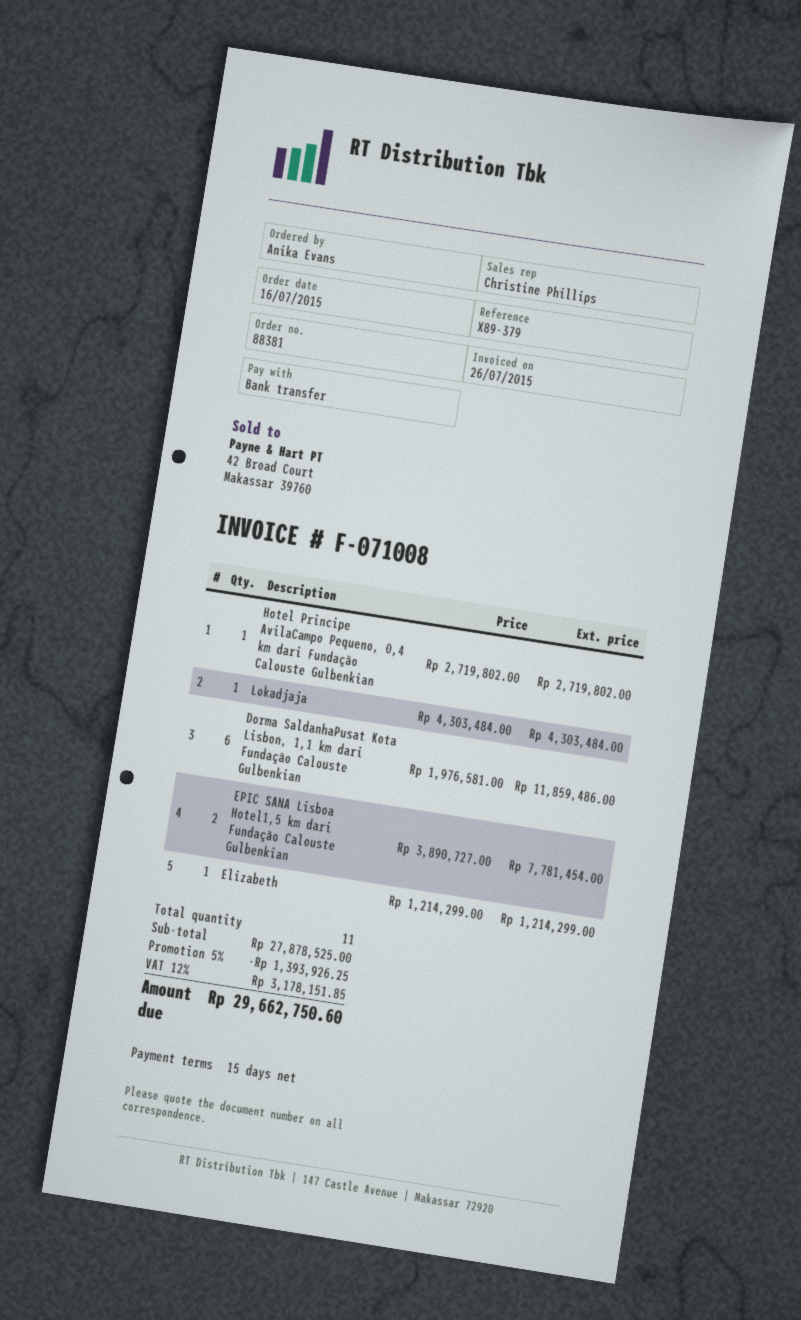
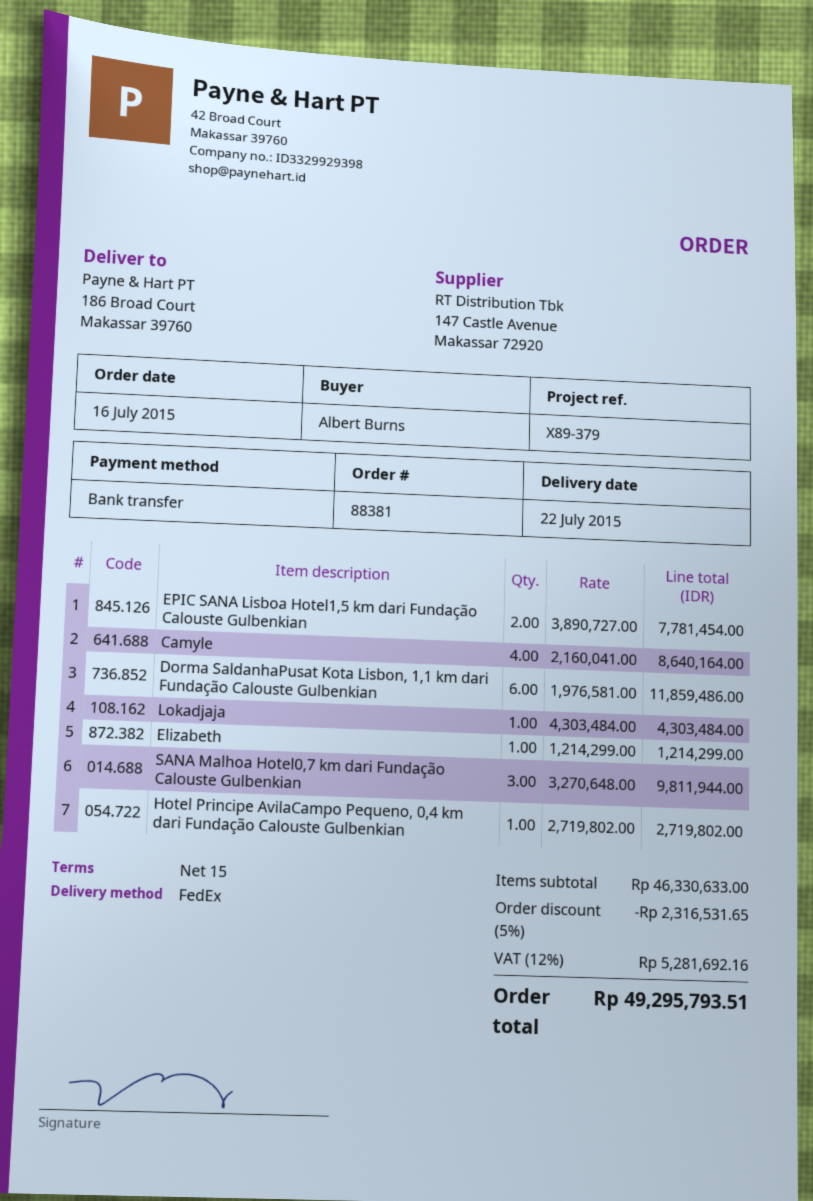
ordered by: Anika Evans -> Albert Burns
Camyle: none -> 4 x 2160041.00 = 8640164.00
SANA Malhoa Hotel0,7 km dari Fundação Calouste Gulbenkian: none -> 3 x 3270648.00 = 9811944.00
subtotal: 27878525.00 -> 46330633.00
discount: 5% = 1393926.25 -> 5% = 2316531.65
tax: 12% = 3178151.85 -> 12% = 5281692.16
total: 29662750.60 -> 49295793.51

